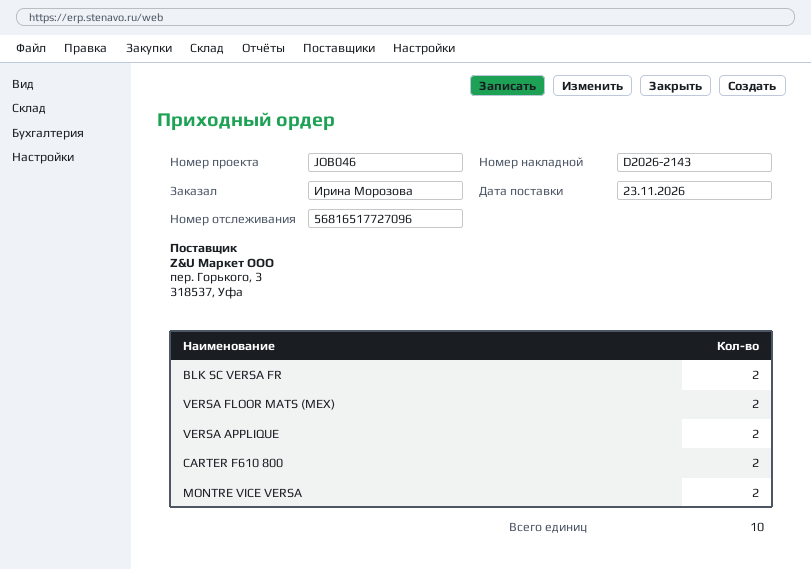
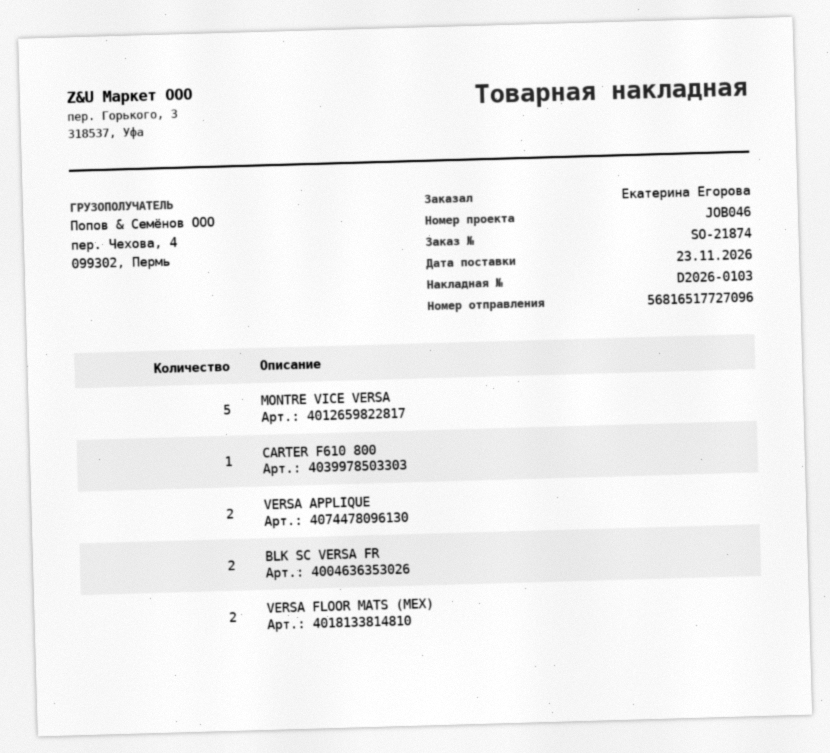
delivery note number: D2026-2143 -> D2026-0103
ordered by: Ирина Морозова -> Екатерина Егорова
CARTER F610 800: 2 -> 1
MONTRE VICE VERSA: 2 -> 5

